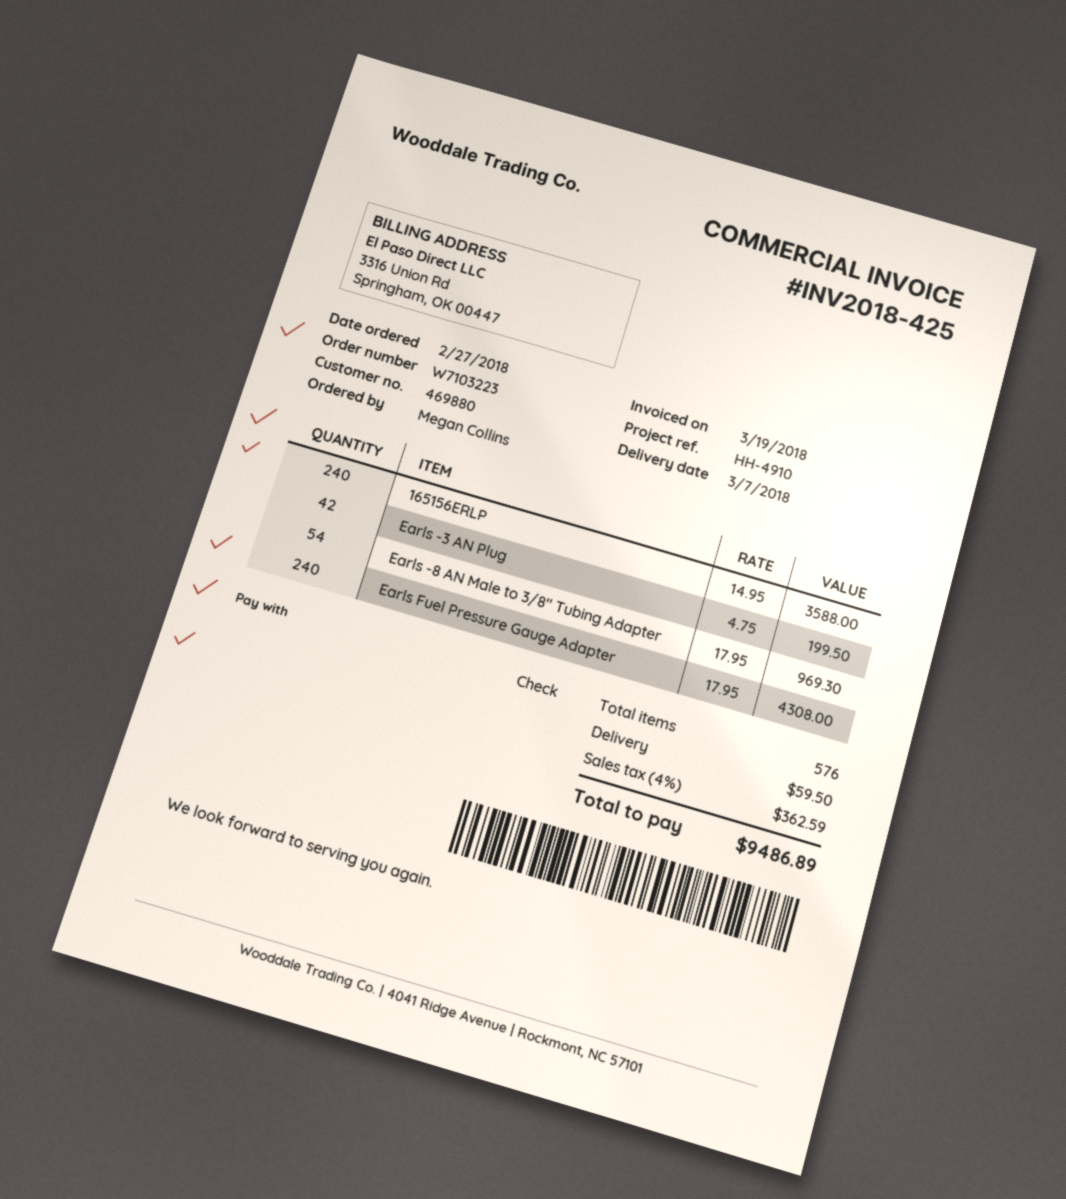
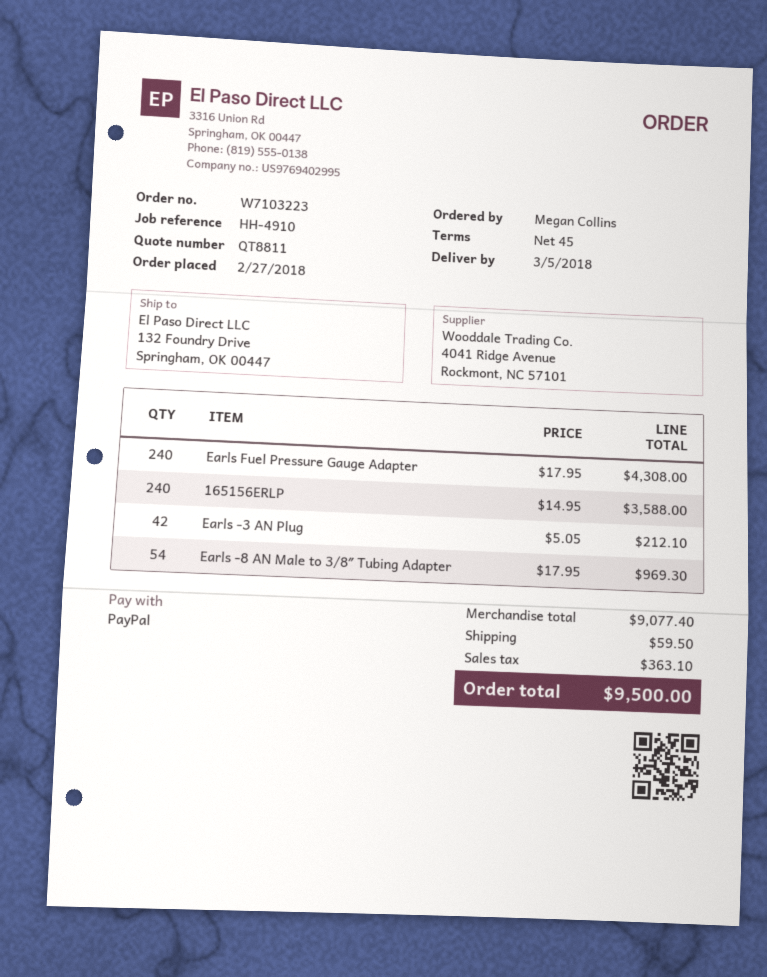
delivery date: 2018-03-07 -> 2018-03-05
payment method: cheque -> PayPal
Earls -3 AN Plug: 42 x 4.75 = 199.50 -> 42 x 5.05 = 212.10
tax: 362.59 -> 363.10
total: 9486.89 -> 9500.00

